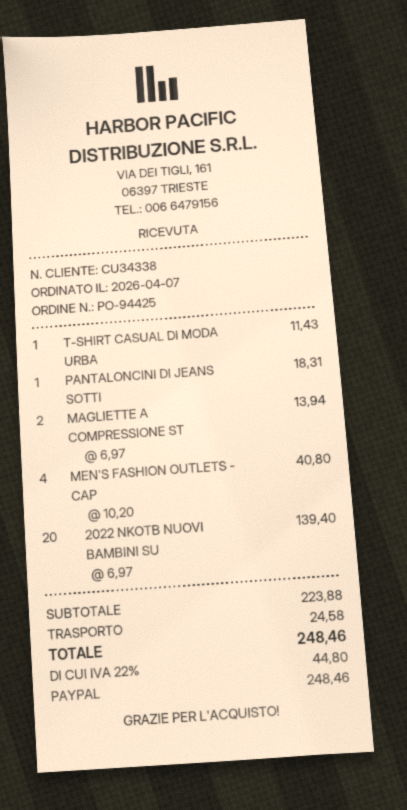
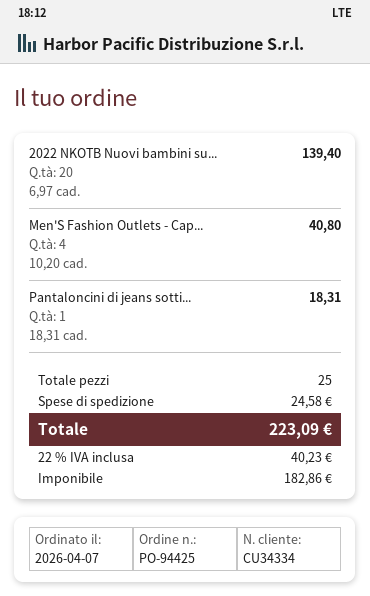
customer number: CU34338 -> CU34334
T-SHIRT CASUAL DI MODA URBA: 1 x 11.43 = 11.43 -> none
MAGLIETTE A COMPRESSIONE ST: 2 x 6.97 = 13.94 -> none
tax: 22% = 44.80 -> 22% = 40.23
total: 248.46 -> 223.09

